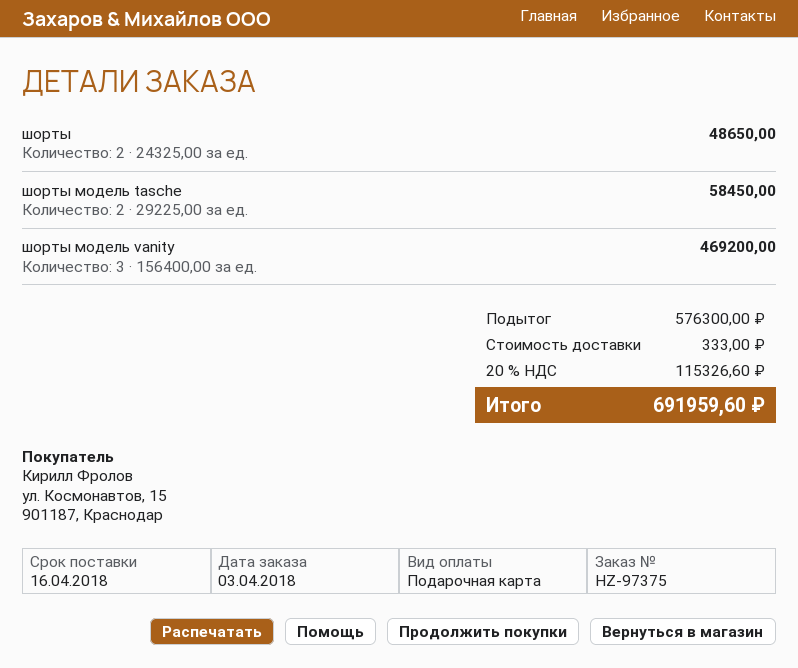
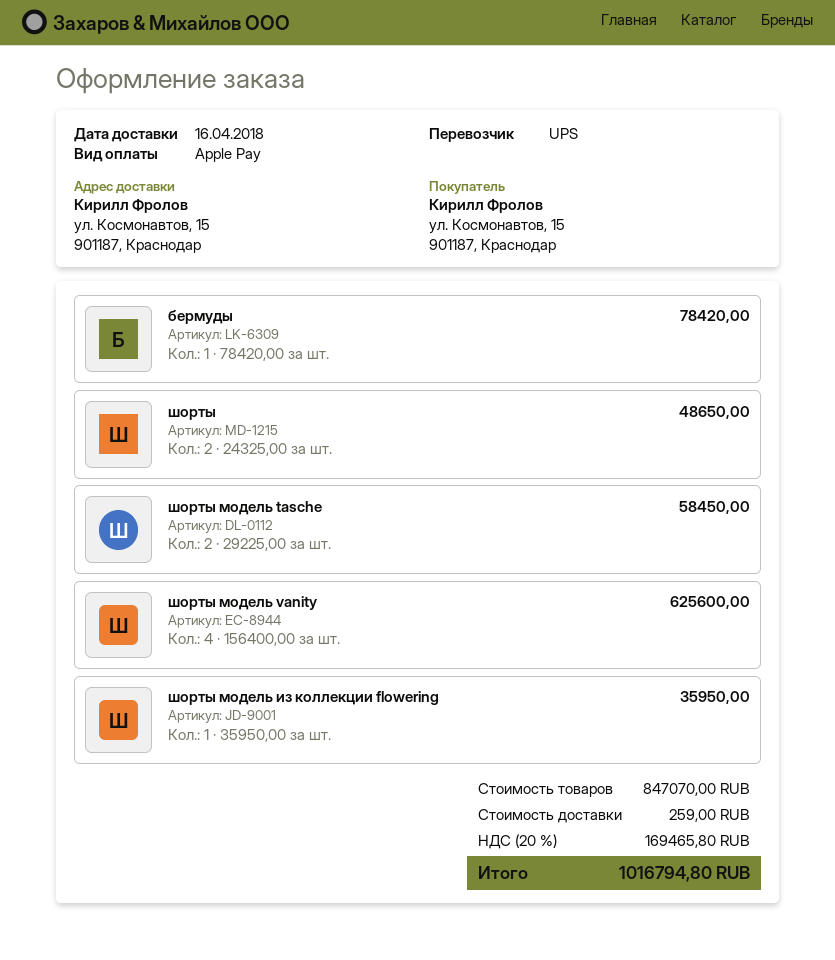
payment method: gift card -> Apple Pay
шорты модель vanity: 3 x 156400.00 = 469200.00 -> 4 x 156400.00 = 625600.00
бермуды: none -> 1 x 78420.00 = 78420.00
шорты модель из коллекции flowering: none -> 1 x 35950.00 = 35950.00
subtotal: 576300.00 -> 847070.00
shipping: 333.00 -> 259.00
tax: 20% = 115326.60 -> 20% = 169465.80
total: 691959.60 -> 1016794.80

